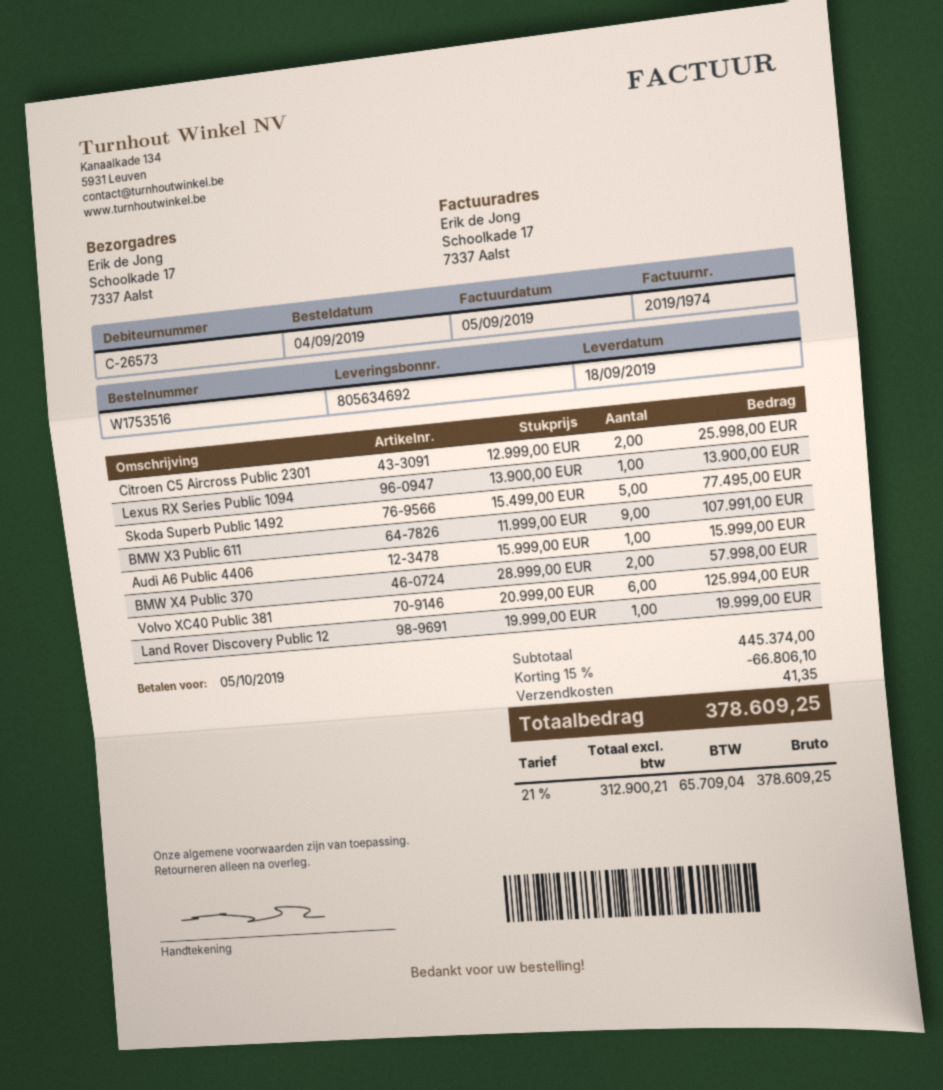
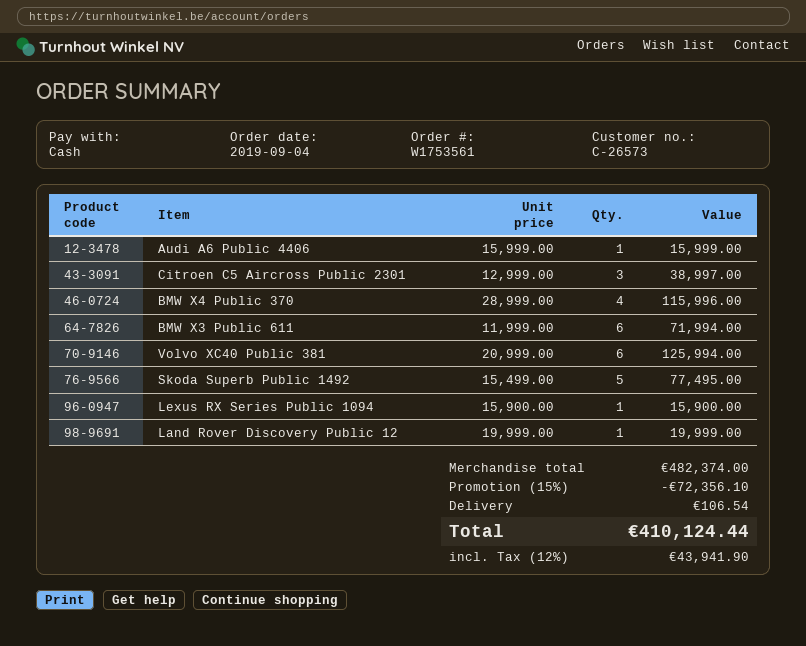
order number: W1753516 -> W1753561
Citroen C5 Aircross Public 2301: 2 x 12999.00 = 25998.00 -> 3 x 12999.00 = 38997.00
Lexus RX Series Public 1094: 1 x 13900.00 = 13900.00 -> 1 x 15900.00 = 15900.00
BMW X3 Public 611: 9 x 11999.00 = 107991.00 -> 6 x 11999.00 = 71994.00
BMW X4 Public 370: 2 x 28999.00 = 57998.00 -> 4 x 28999.00 = 115996.00
subtotal: 445374.00 -> 482374.00
discount: 15% = 66806.10 -> 15% = 72356.10
shipping: 41.35 -> 106.54
tax: 21% = 65709.04 -> 12% = 43941.90
total: 378609.25 -> 410124.44

